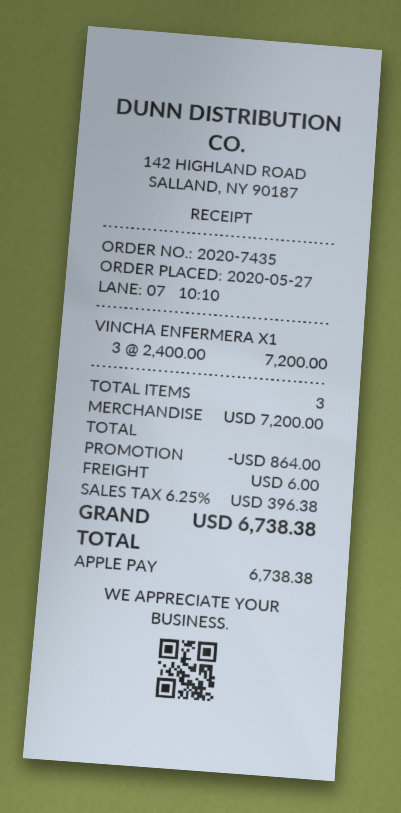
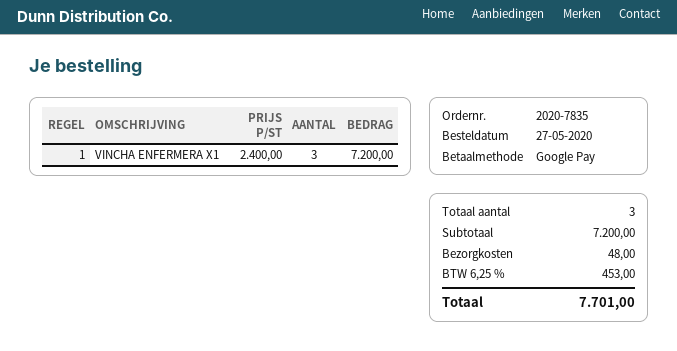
order number: 2020-7435 -> 2020-7835
payment method: Apple Pay -> Google Pay
discount: 864.00 -> none
shipping: 6.00 -> 48.00
tax: 6.25% = 396.38 -> 6.25% = 453.00
total: 6738.38 -> 7701.00

